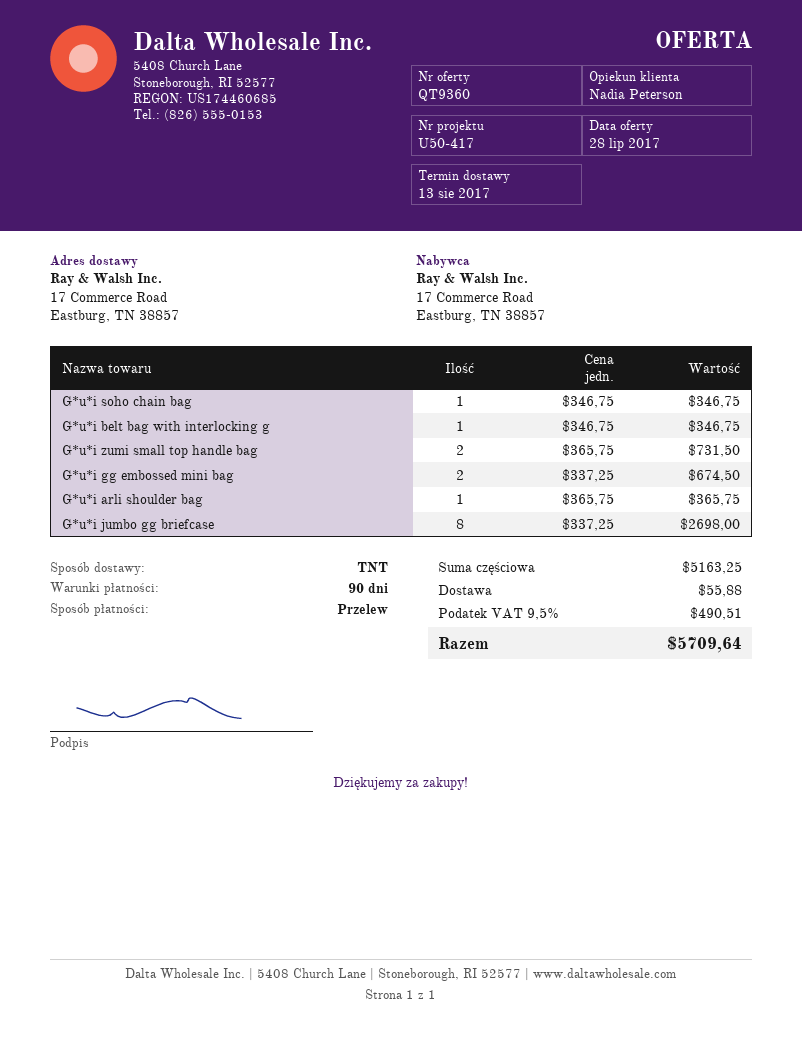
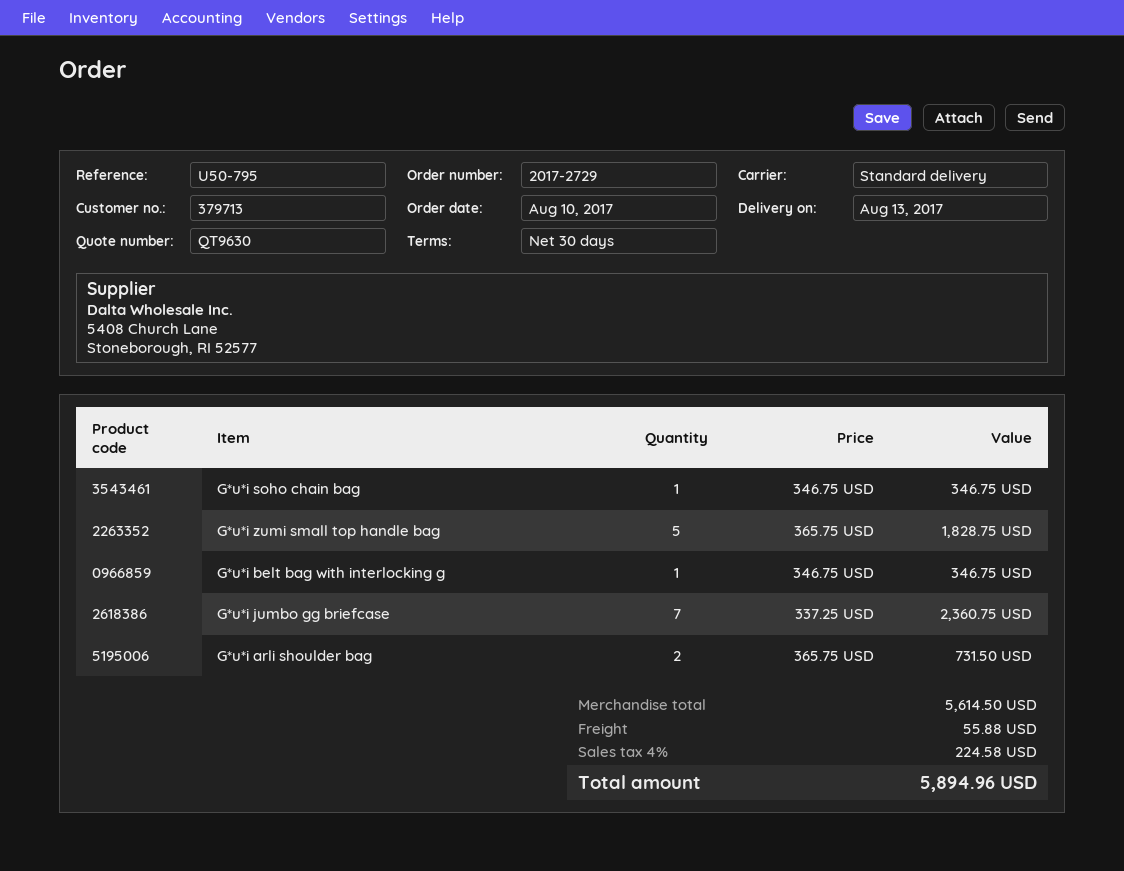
quote number: QT9360 -> QT9630
payment terms: 90 days -> 30 days
reference: U50-417 -> U50-795
shipping method: TNT -> standard
G*u*i zumi small top handle bag: 2 x 365.75 = 731.50 -> 5 x 365.75 = 1828.75
G*u*i gg embossed mini bag: 2 x 337.25 = 674.50 -> none
G*u*i arli shoulder bag: 1 x 365.75 = 365.75 -> 2 x 365.75 = 731.50
G*u*i jumbo gg briefcase: 8 x 337.25 = 2698.00 -> 7 x 337.25 = 2360.75
subtotal: 5163.25 -> 5614.50
tax: 9.5% = 490.51 -> 4% = 224.58
total: 5709.64 -> 5894.96

